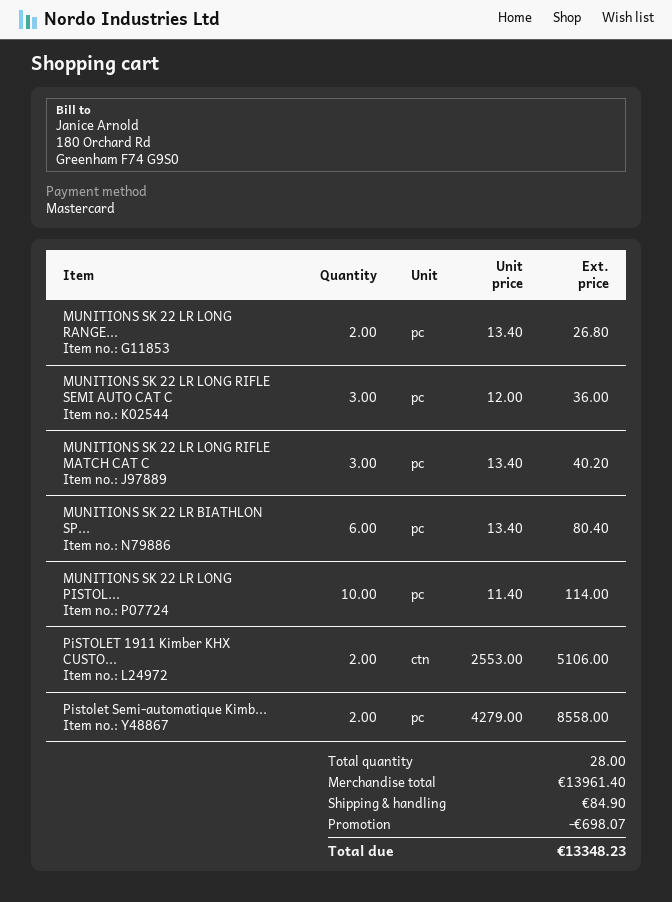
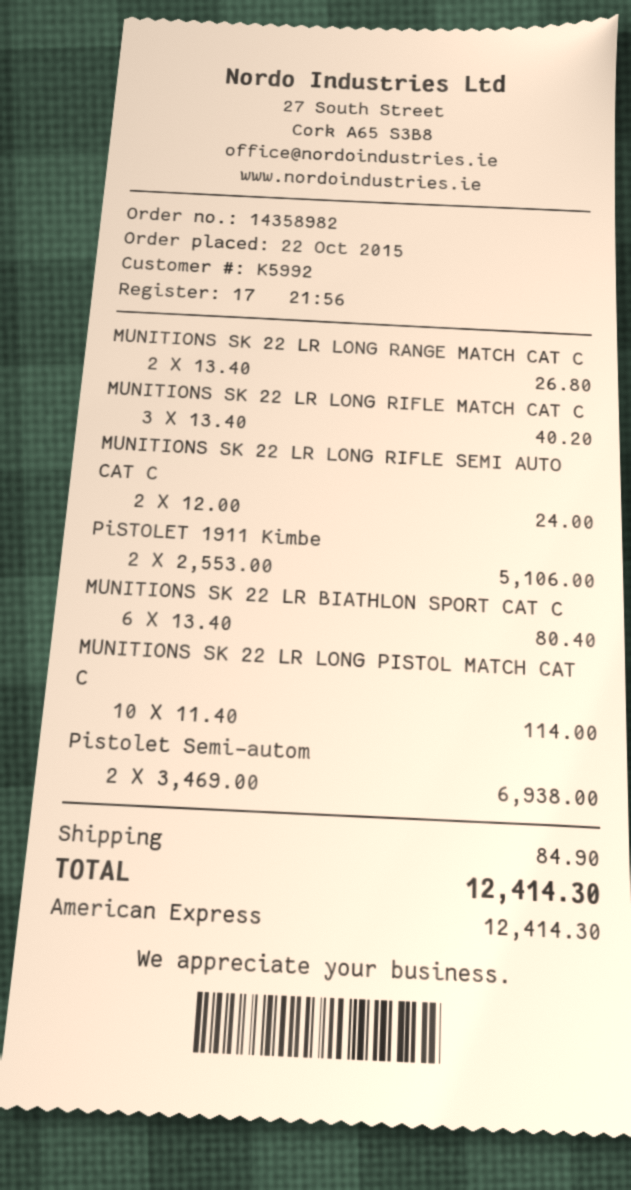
payment method: Mastercard -> American Express
MUNITIONS SK 22 LR LONG RIFLE SEMI AUTO CAT C: 3 x 12.00 = 36.00 -> 2 x 12.00 = 24.00
Pistolet Semi-automatique Kimb...: 2 x 4279.00 = 8558.00 -> 2 x 3469.00 = 6938.00
discount: 698.07 -> none
total: 13348.23 -> 12414.30

